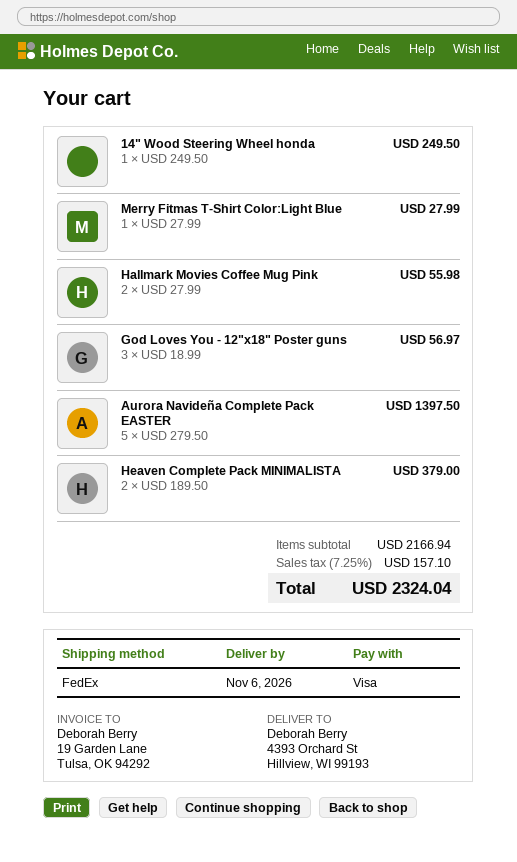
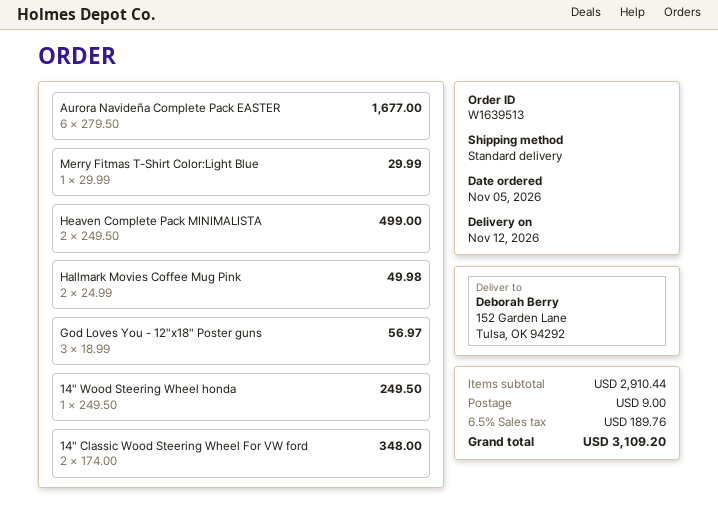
delivery date: 2026-11-06 -> 2026-11-12
shipping method: FedEx -> standard
ship to: 4393 Orchard St, Hillview, WI 99193 -> 152 Garden Lane, Tulsa, OK 94292
Merry Fitmas T-Shirt Color:Light Blue: 1 x 27.99 = 27.99 -> 1 x 29.99 = 29.99
Hallmark Movies Coffee Mug Pink: 2 x 27.99 = 55.98 -> 2 x 24.99 = 49.98
Aurora Navideña Complete Pack EASTER: 5 x 279.50 = 1397.50 -> 6 x 279.50 = 1677.00
Heaven Complete Pack MINIMALISTA: 2 x 189.50 = 379.00 -> 2 x 249.50 = 499.00
14" Classic Wood Steering Wheel For VW ford: none -> 2 x 174.00 = 348.00
subtotal: 2166.94 -> 2910.44
shipping: none -> 9.00
tax: 7.25% = 157.10 -> 6.5% = 189.76
total: 2324.04 -> 3109.20

